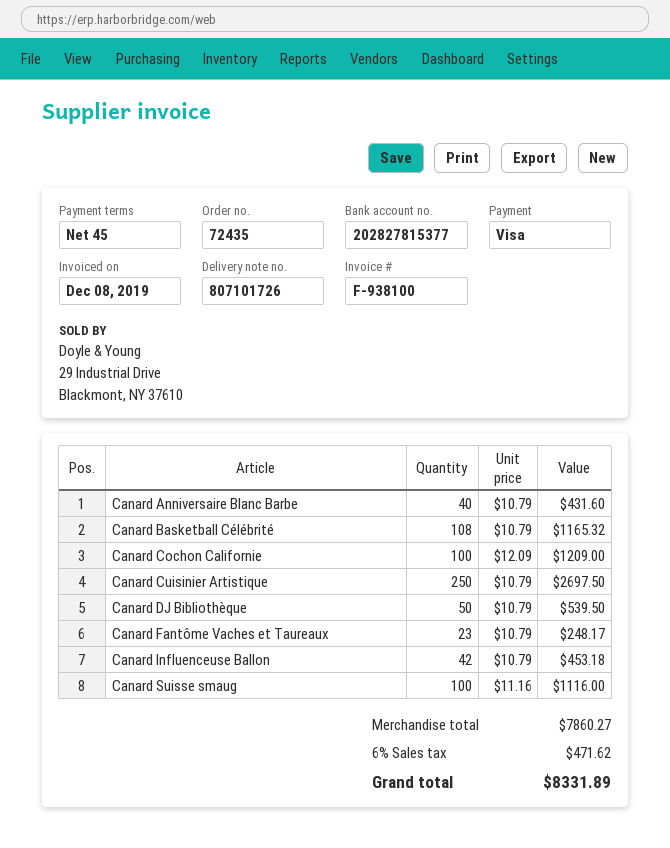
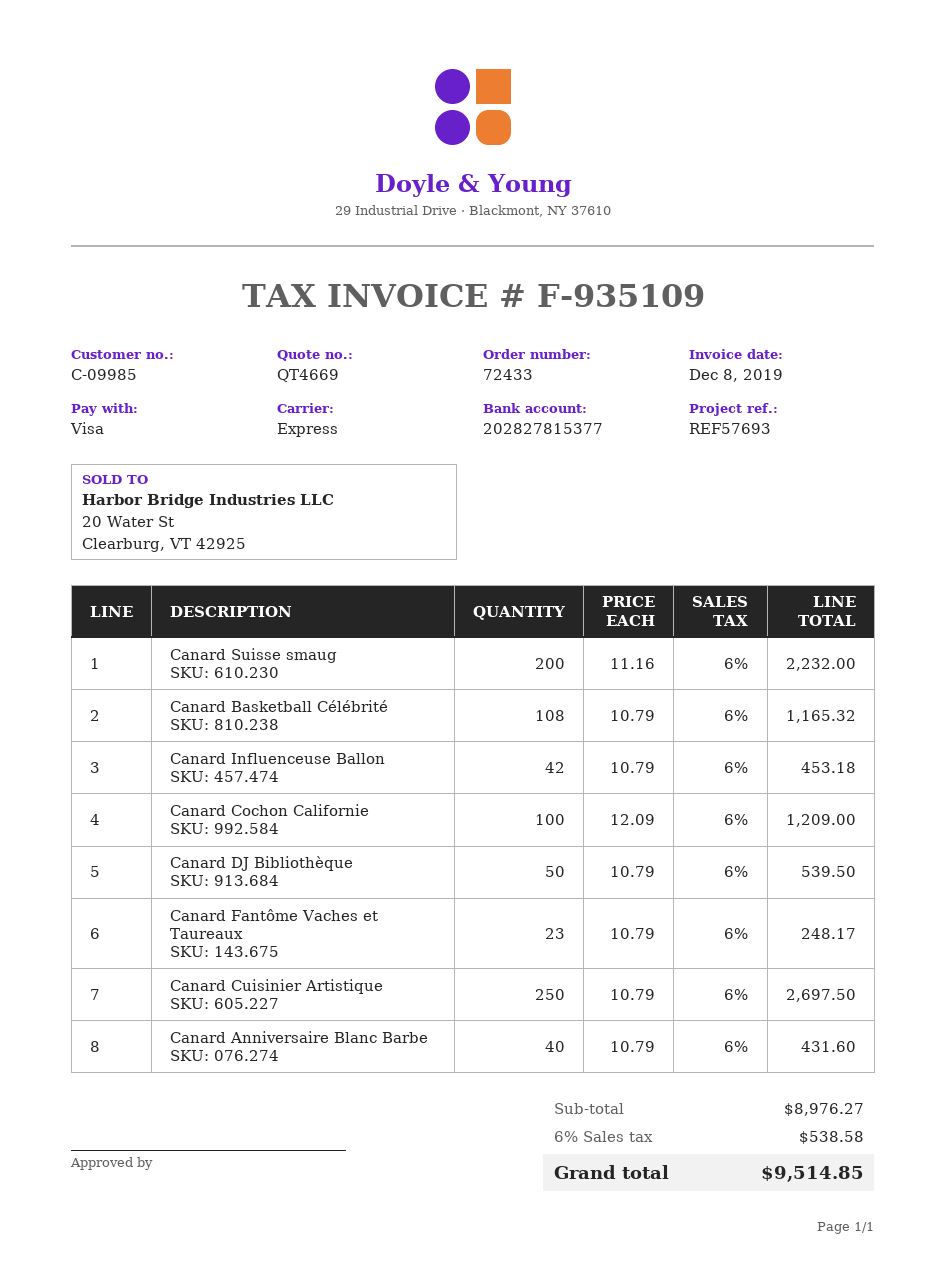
order number: 72435 -> 72433
invoice number: F-938100 -> F-935109
Canard Suisse smaug: 100 x 11.16 = 1116.00 -> 200 x 11.16 = 2232.00
subtotal: 7860.27 -> 8976.27
tax: 6% = 471.62 -> 6% = 538.58
total: 8331.89 -> 9514.85

